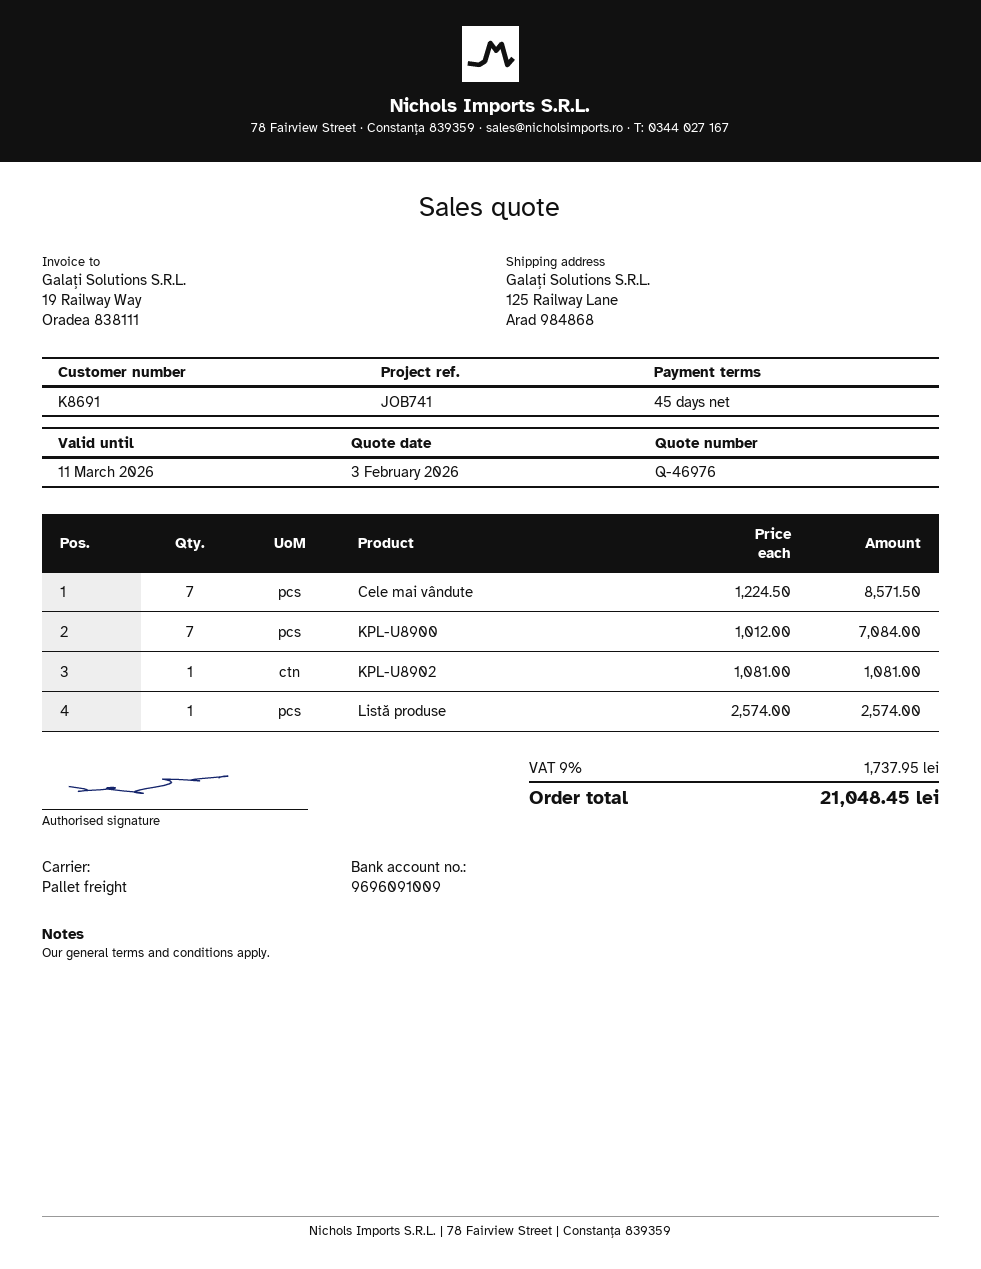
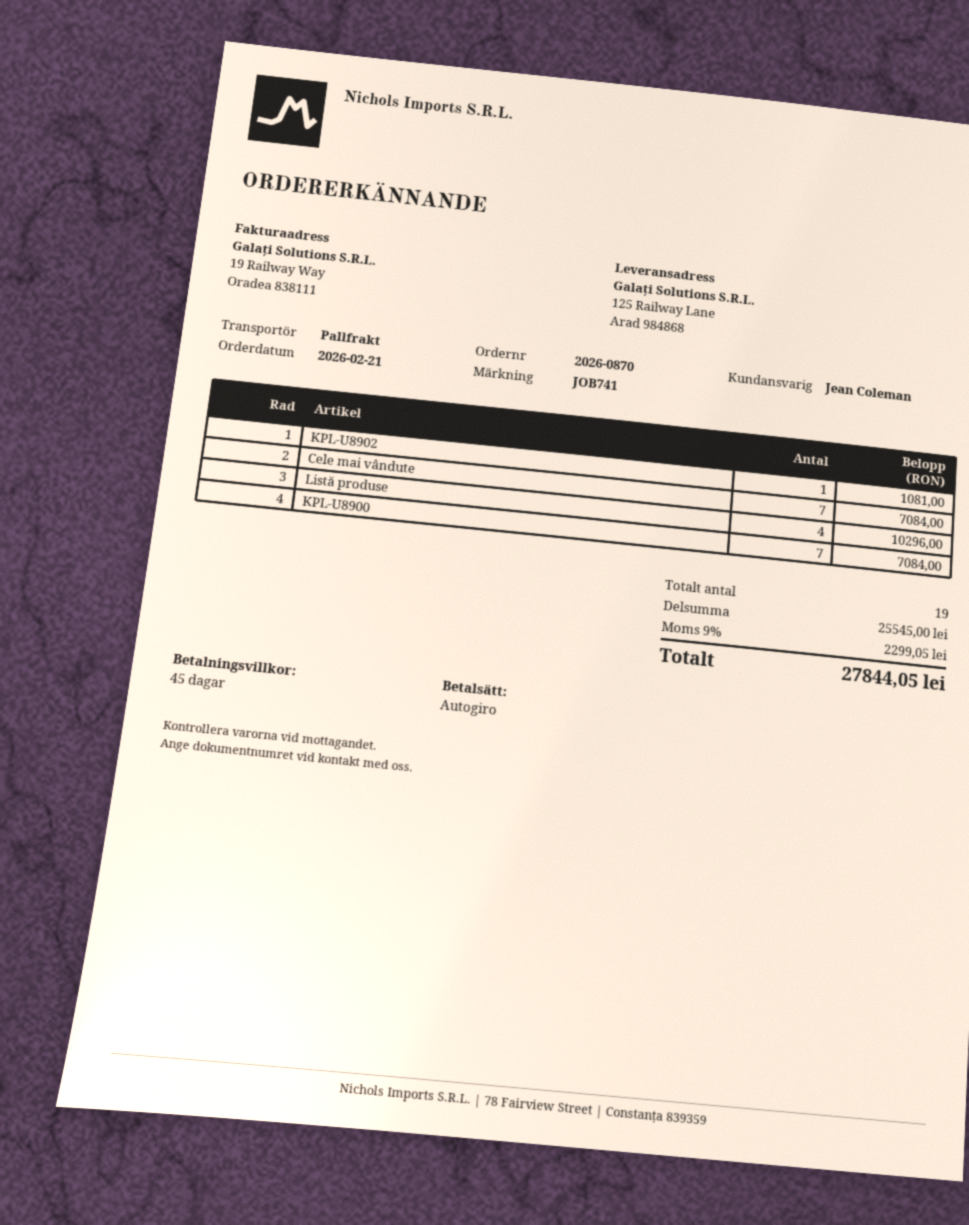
Cele mai vândute: 7 for 8571.50 -> 7 for 7084.00
Listă produse: 1 for 2574.00 -> 4 for 10296.00
tax: 9% = 1737.95 -> 9% = 2299.05
total: 21048.45 -> 27844.05

